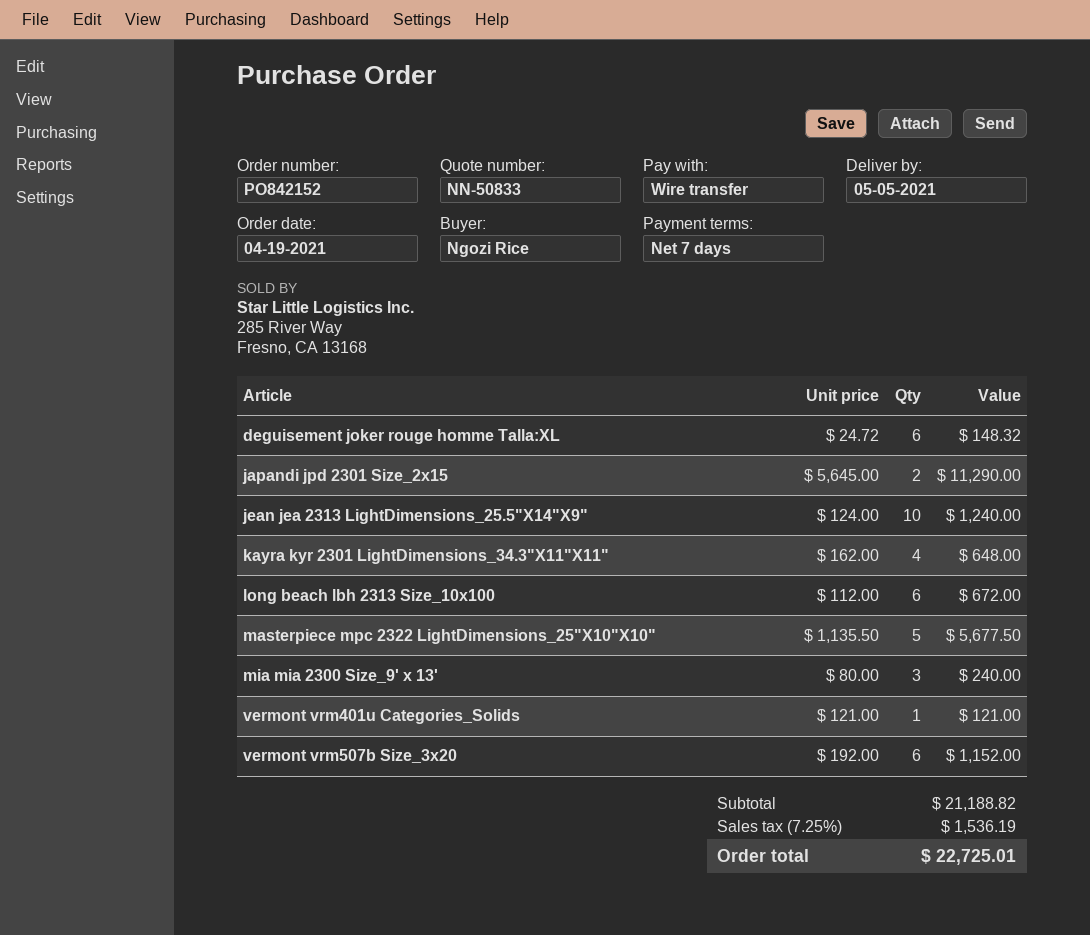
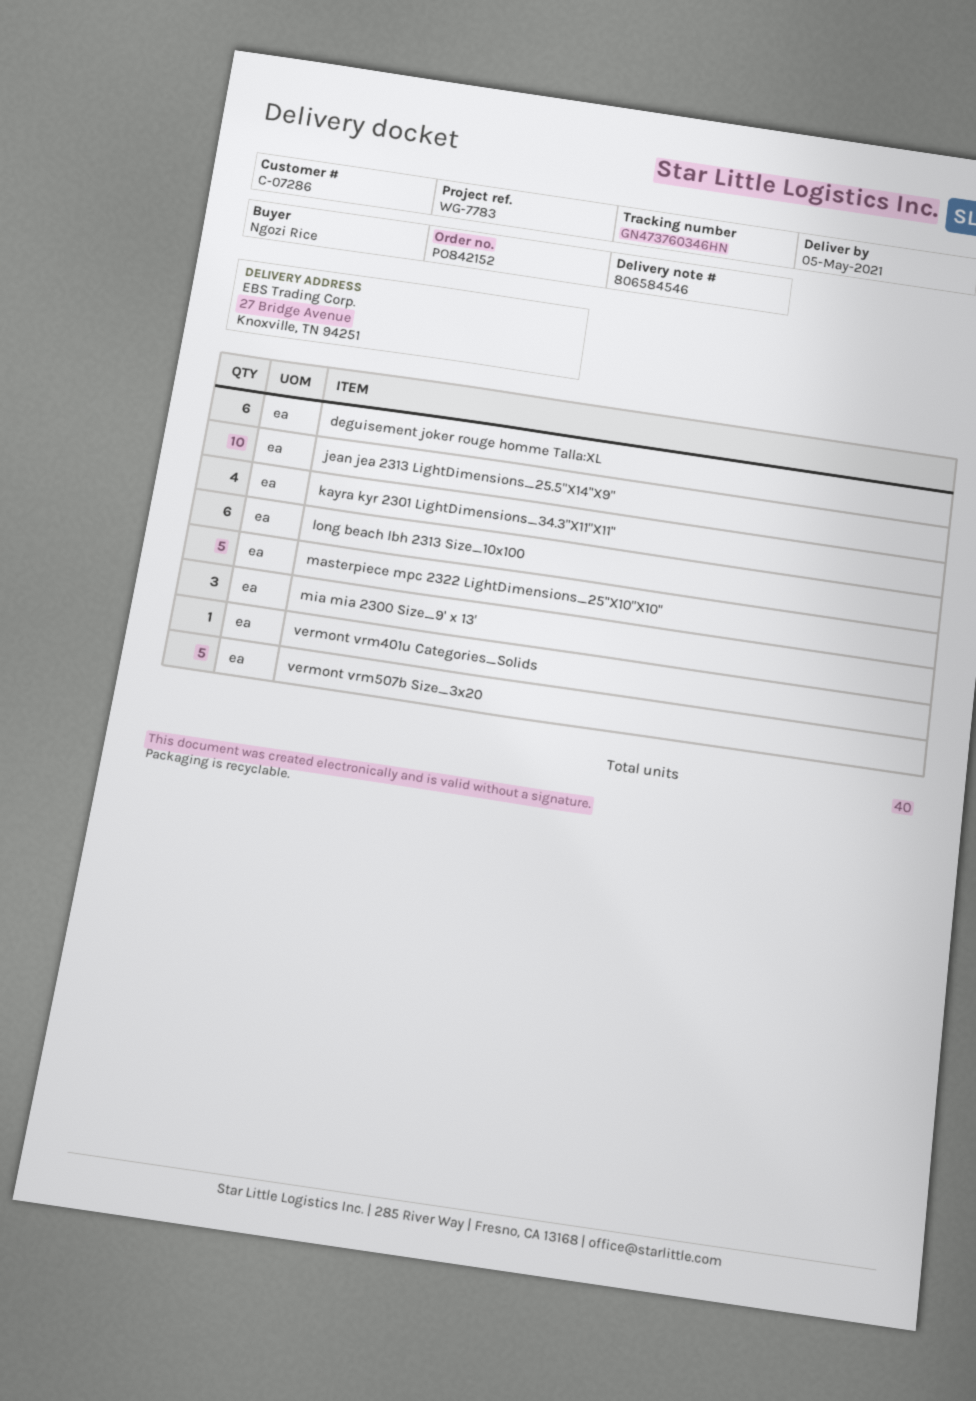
japandi jpd 2301 Size_2x15: 2 -> none
vermont vrm507b Size_3x20: 6 -> 5

